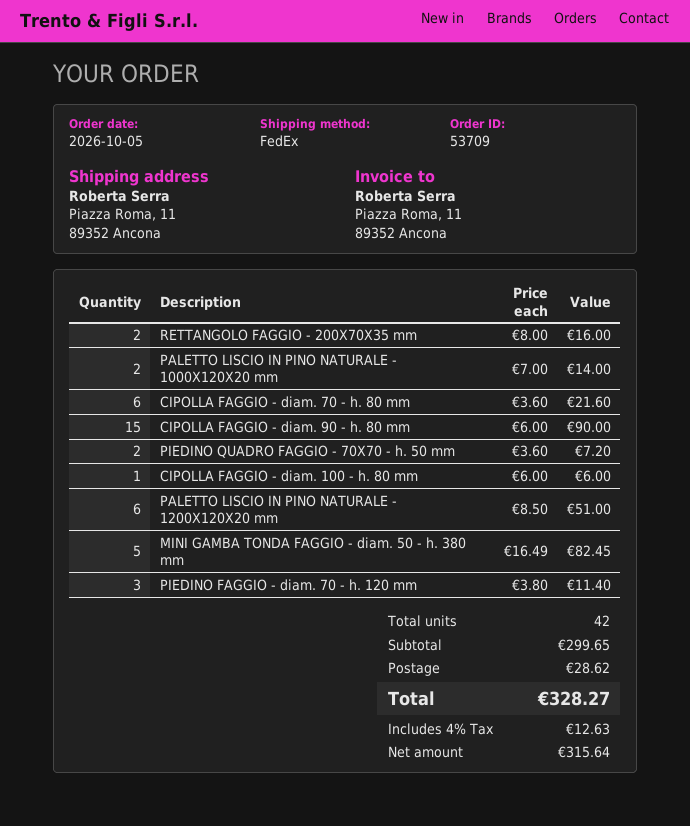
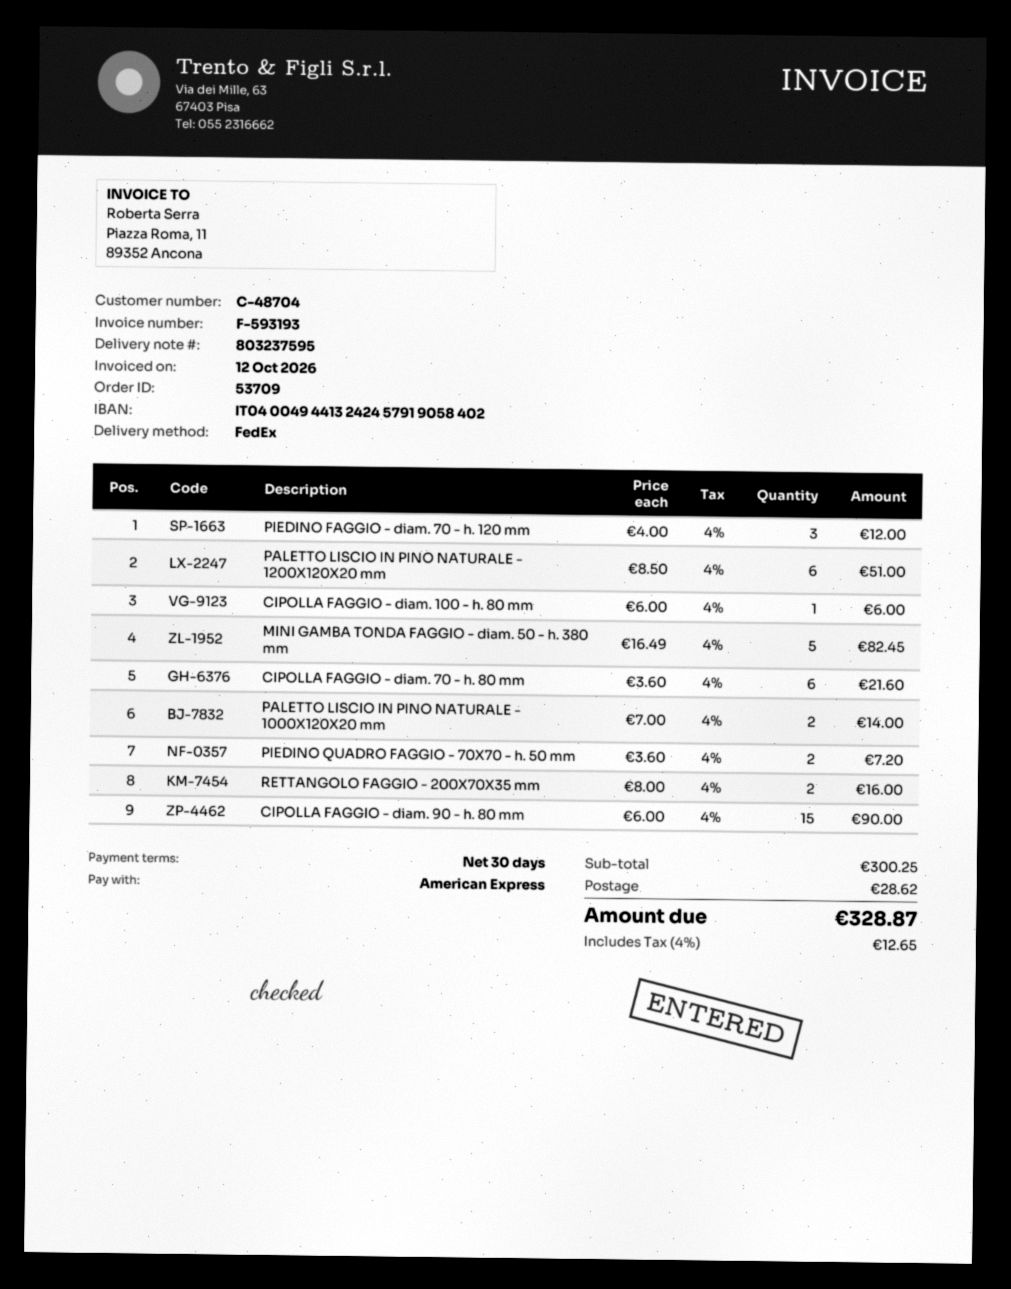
PIEDINO FAGGIO - diam. 70 - h. 120 mm: 3 x 3.80 = 11.40 -> 3 x 4.00 = 12.00
subtotal: 299.65 -> 300.25
tax: 4% = 12.63 -> 4% = 12.65
total: 328.27 -> 328.87

